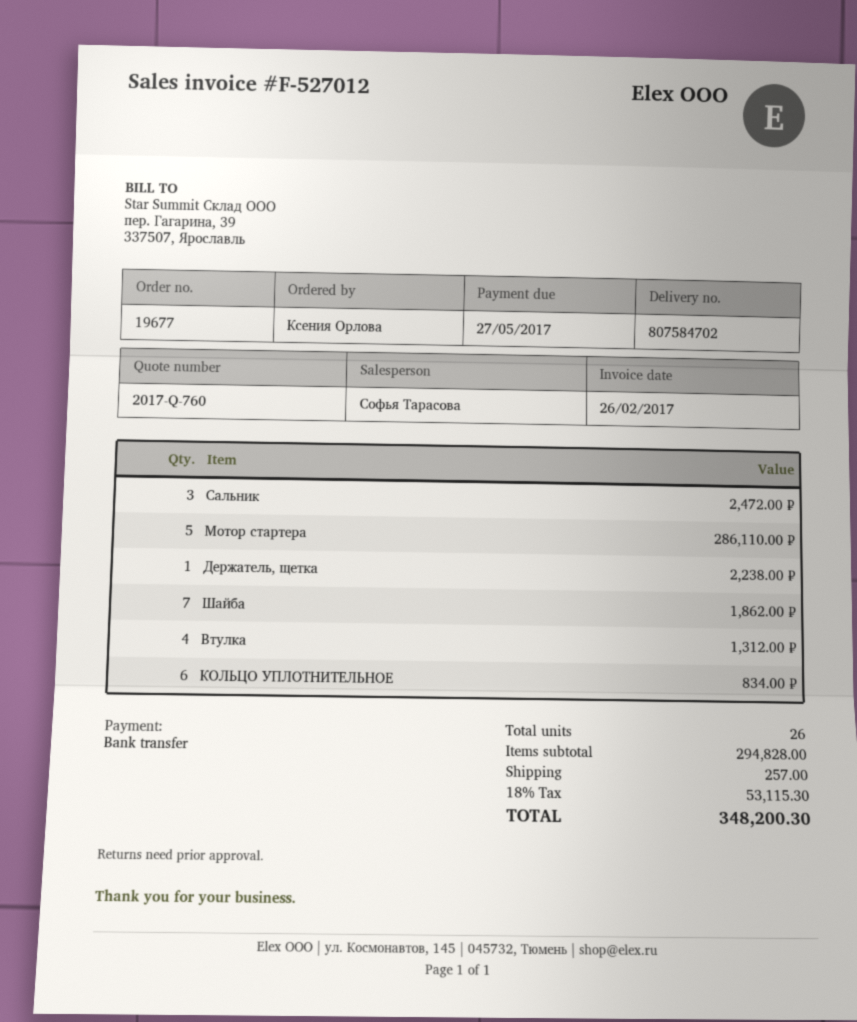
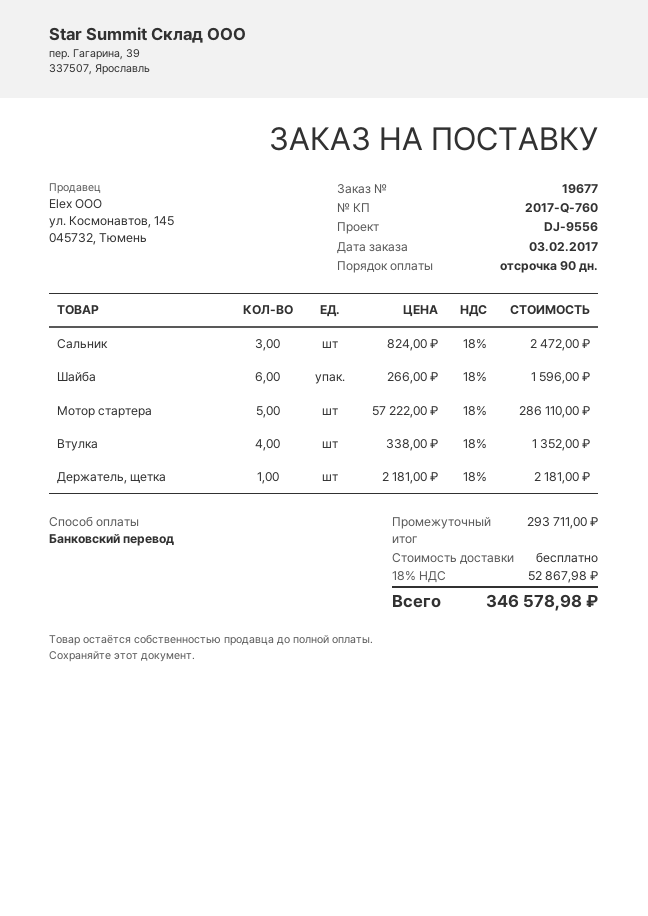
Держатель, щетка: 1 for 2238.00 -> 1 for 2181.00
Шайба: 7 for 1862.00 -> 6 for 1596.00
Втулка: 4 for 1312.00 -> 4 for 1352.00
КОЛЬЦО УПЛОТНИТЕЛЬНОЕ: 6 for 834.00 -> none
subtotal: 294828.00 -> 293711.00
shipping: 257.00 -> 0.00
tax: 18% = 53115.30 -> 18% = 52867.98
total: 348200.30 -> 346578.98

